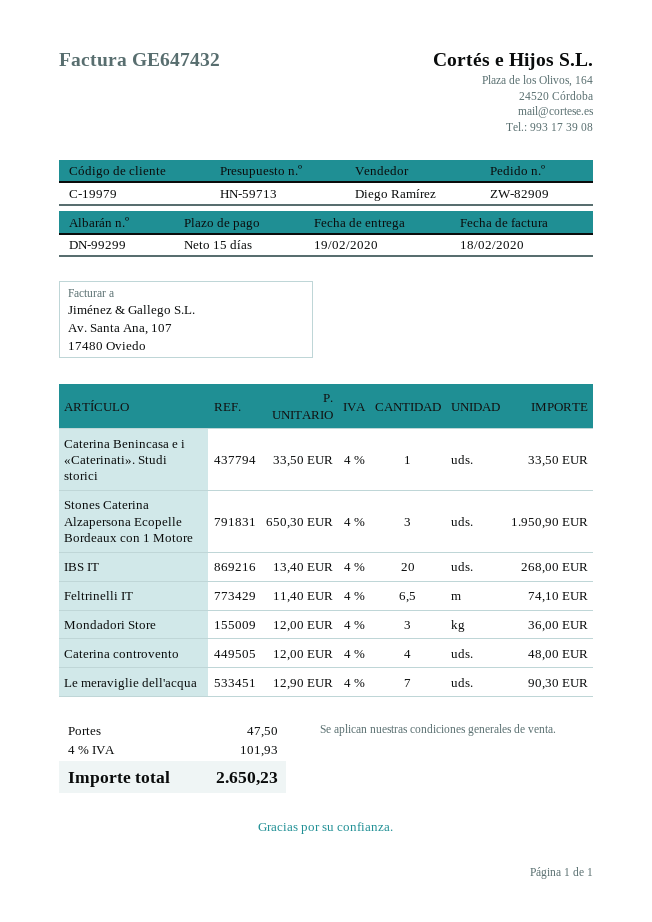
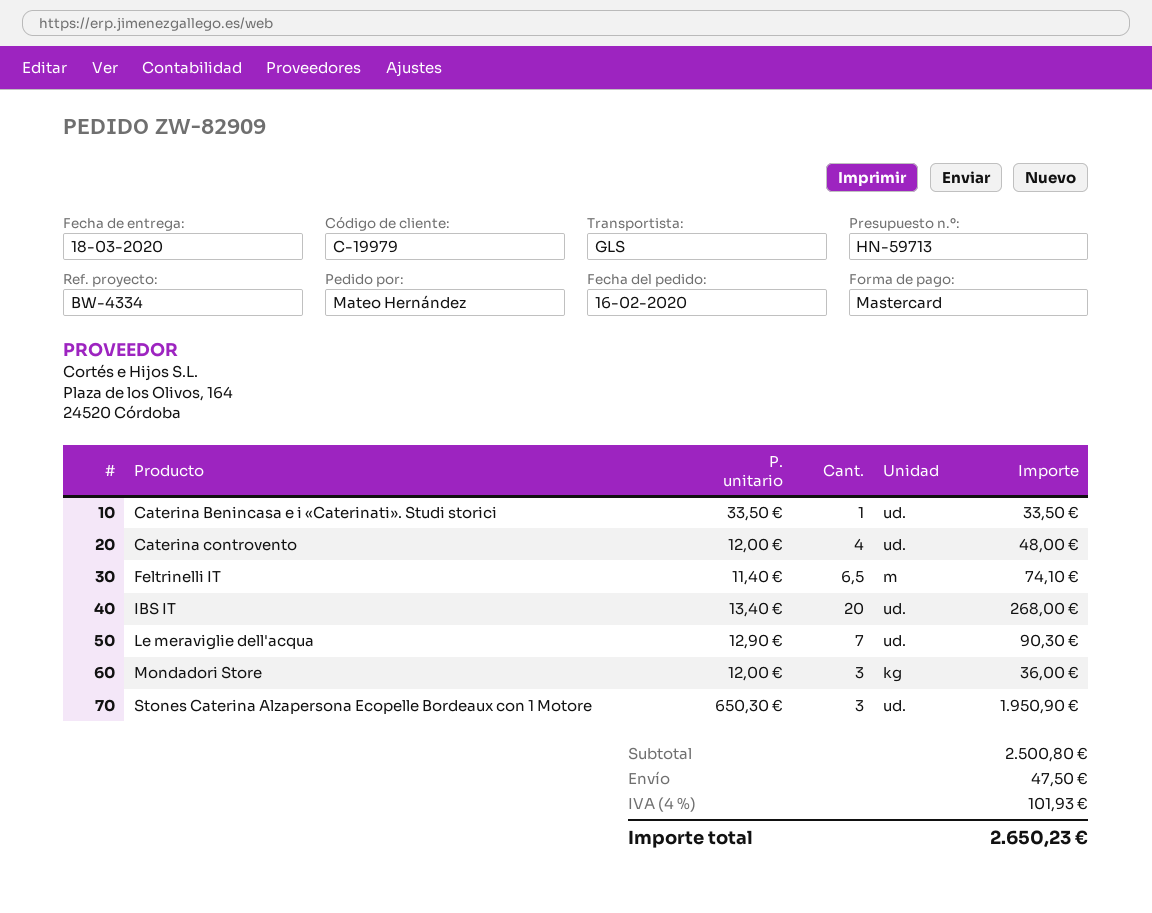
delivery date: 2020-02-19 -> 2020-03-18

